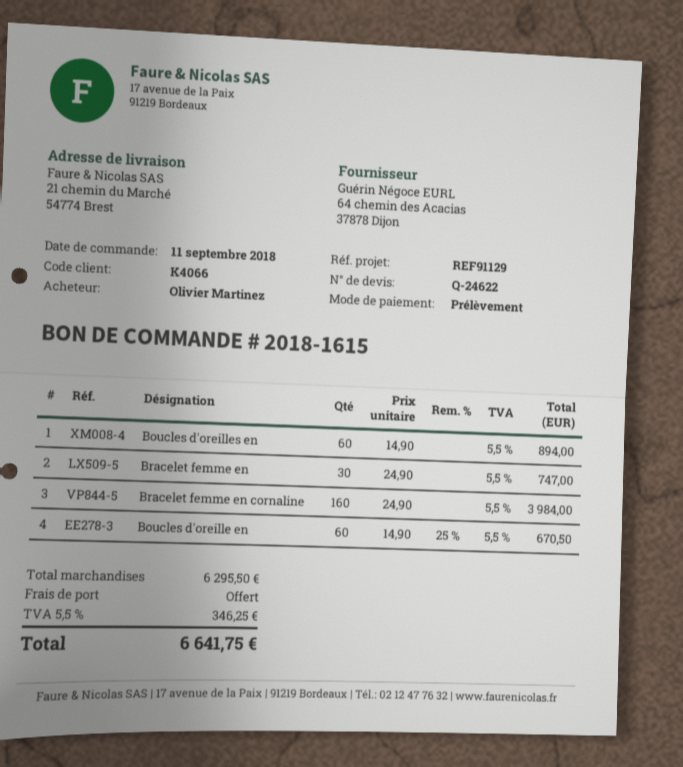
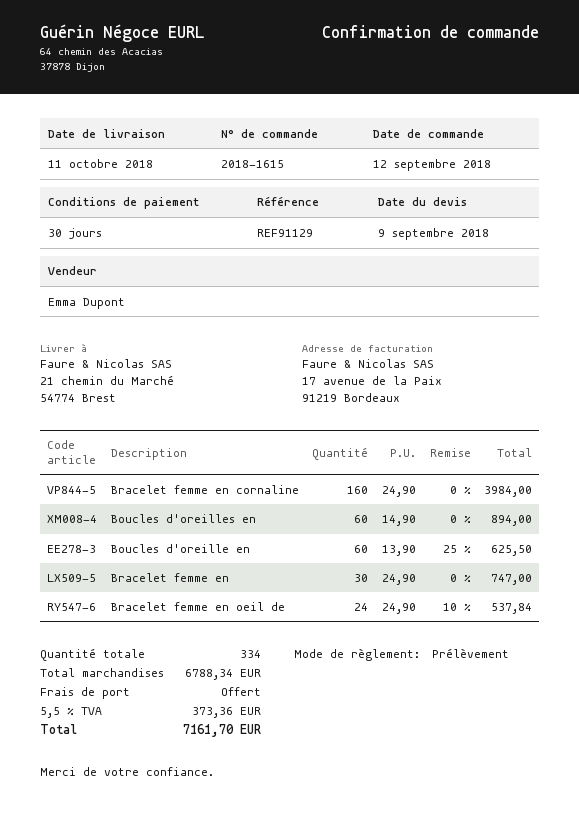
order date: 2018-09-11 -> 2018-09-12
Boucles d'oreille en: 60 x 14.90 - 25% = 670.50 -> 60 x 13.90 - 25% = 625.50
Bracelet femme en oeil de: none -> 24 x 24.90 - 10% = 537.84
subtotal: 6295.50 -> 6788.34
tax: 5.5% = 346.25 -> 5.5% = 373.36
total: 6641.75 -> 7161.70

